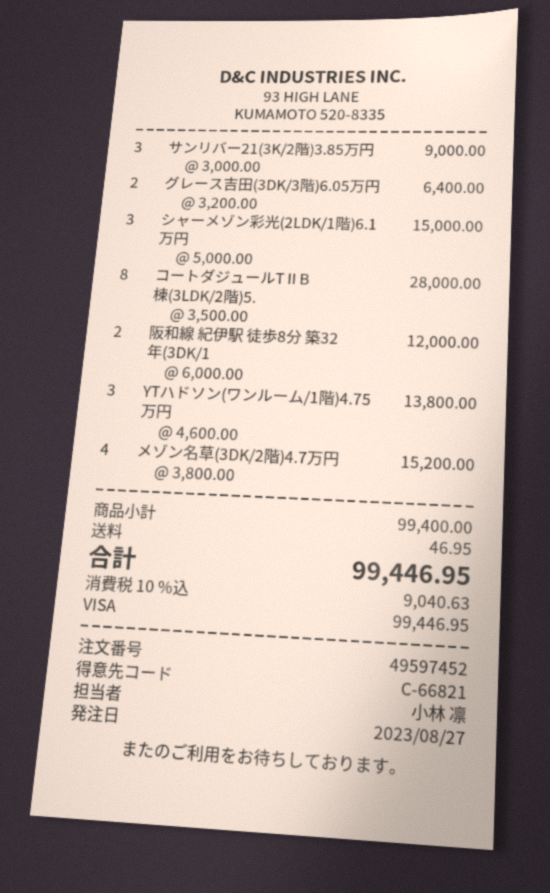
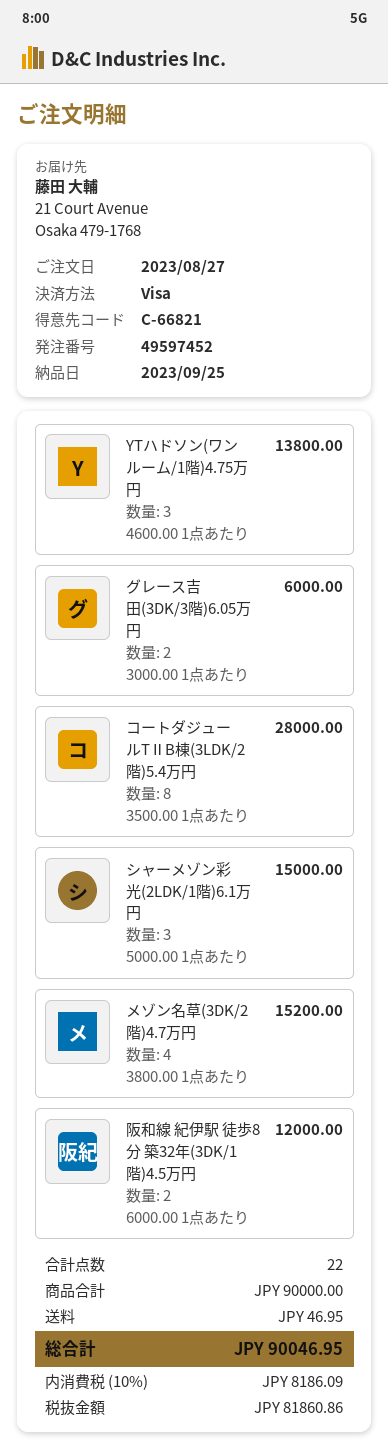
サンリバー21(3K/2階)3.85万円: 3 x 3000.00 = 9000.00 -> none
グレース吉田(3DK/3階)6.05万円: 2 x 3200.00 = 6400.00 -> 2 x 3000.00 = 6000.00
subtotal: 99400.00 -> 90000.00
tax: 10% = 9040.63 -> 10% = 8186.09
total: 99446.95 -> 90046.95

